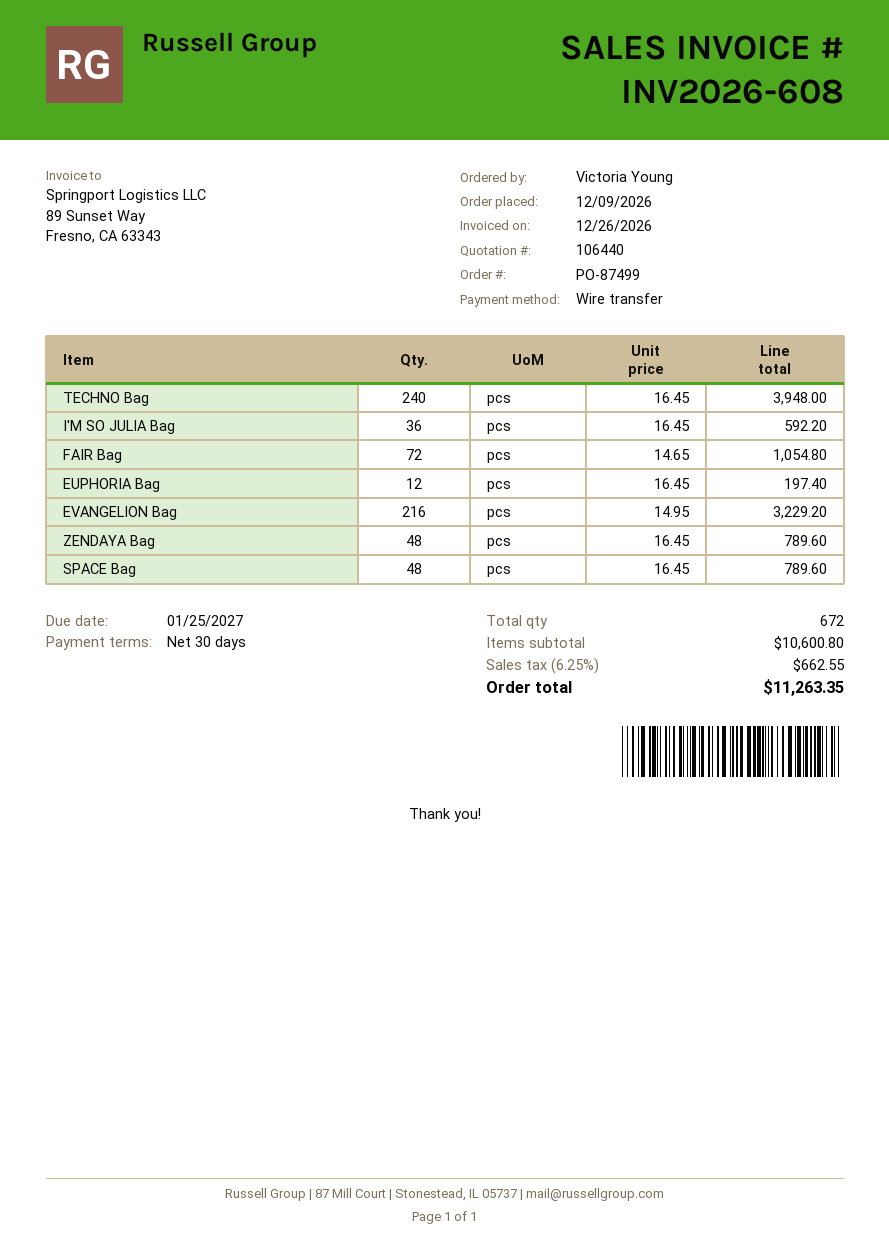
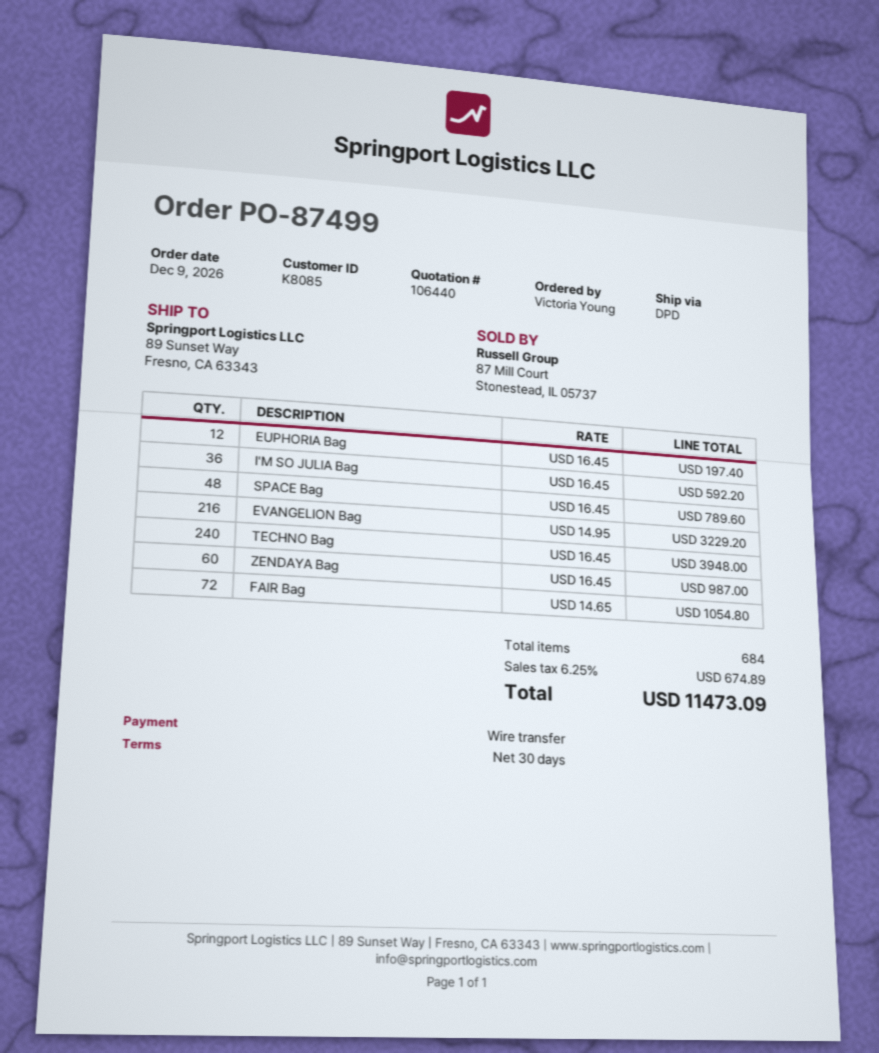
ZENDAYA Bag: 48 x 16.45 = 789.60 -> 60 x 16.45 = 987.00
total quantity: 672 -> 684
tax: 6.25% = 662.55 -> 6.25% = 674.89
total: 11263.35 -> 11473.09

